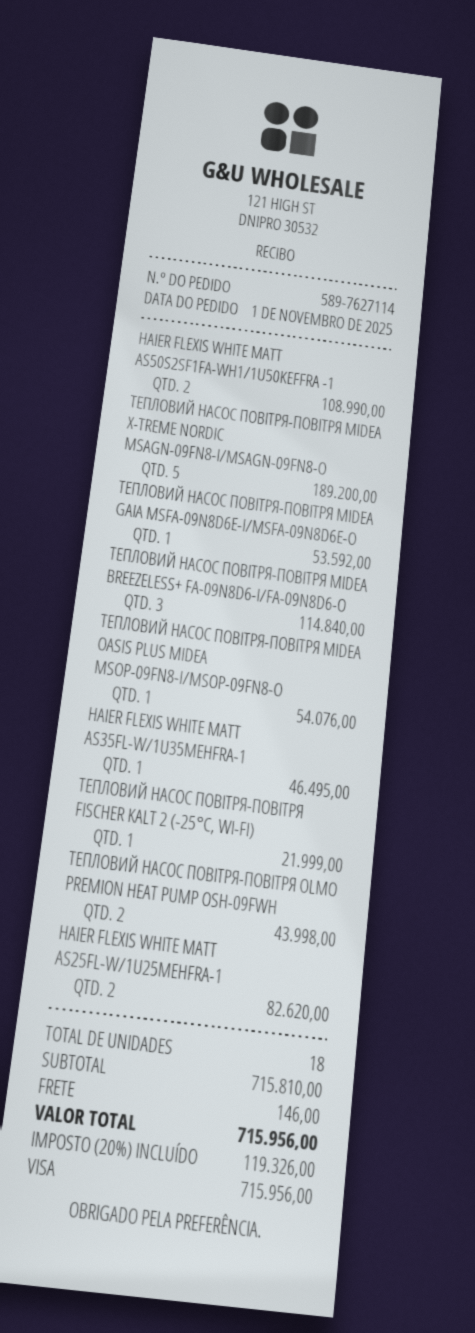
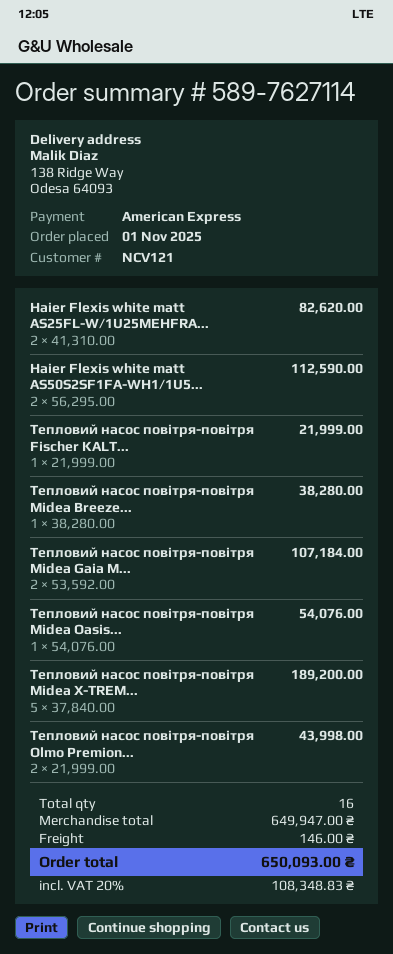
payment method: Visa -> American Express
HAIER FLEXIS WHITE MATT AS50S2SF1FA-WH1/1U50KEFFRA -1: 2 for 108990.00 -> 2 for 112590.00
ТЕПЛОВИЙ НАСОС ПОВІТРЯ-ПОВІТРЯ MIDEA GAIA MSFA-09N8D6E-I/MSFA-09N8D6E-O: 1 for 53592.00 -> 2 for 107184.00
ТЕПЛОВИЙ НАСОС ПОВІТРЯ-ПОВІТРЯ MIDEA BREEZELESS+ FA-09N8D6-I/FA-09N8D6-O: 3 for 114840.00 -> 1 for 38280.00
HAIER FLEXIS WHITE MATT AS35FL-W/1U35MEHFRA-1: 1 for 46495.00 -> none
total quantity: 18 -> 16
subtotal: 715810.00 -> 649947.00
tax: 20% = 119326.00 -> 20% = 108348.83
total: 715956.00 -> 650093.00

